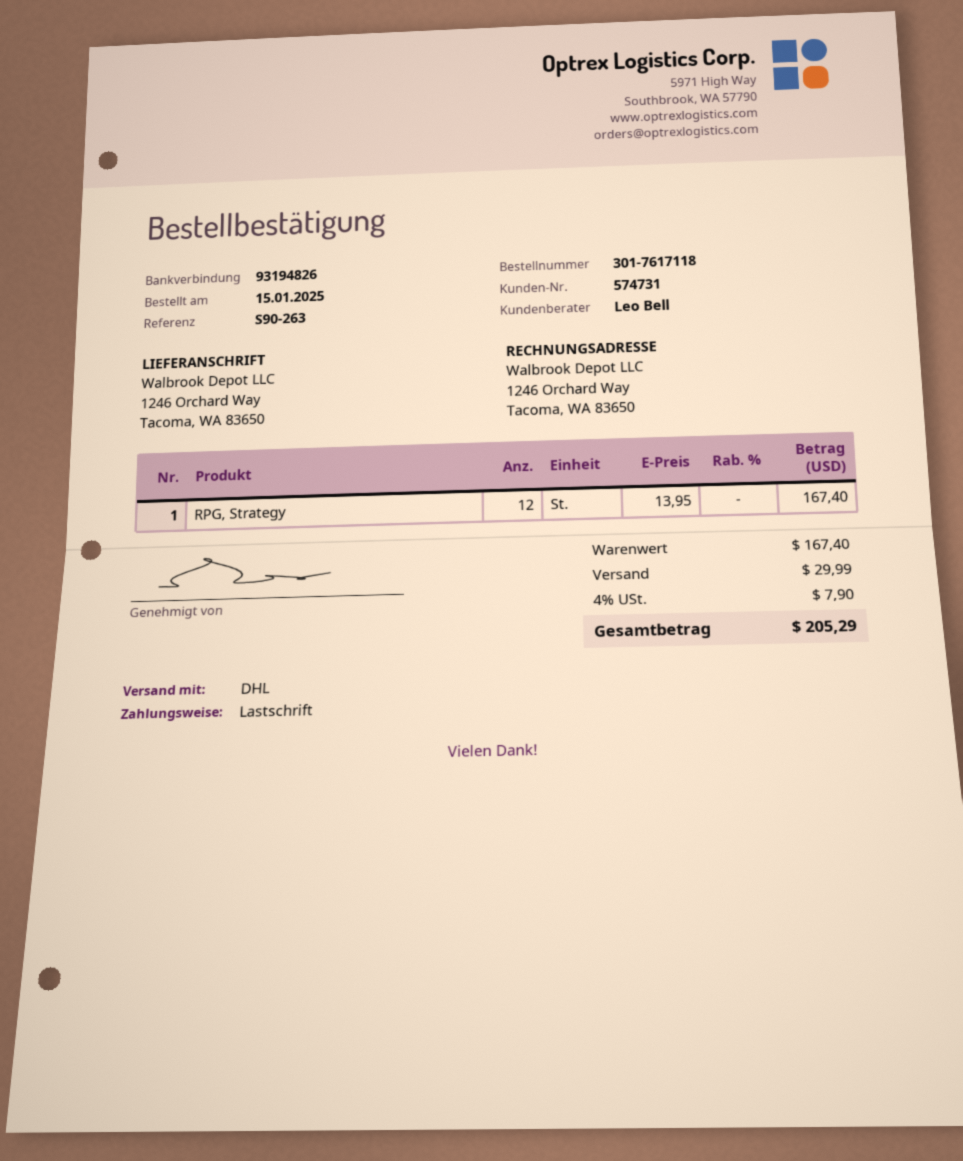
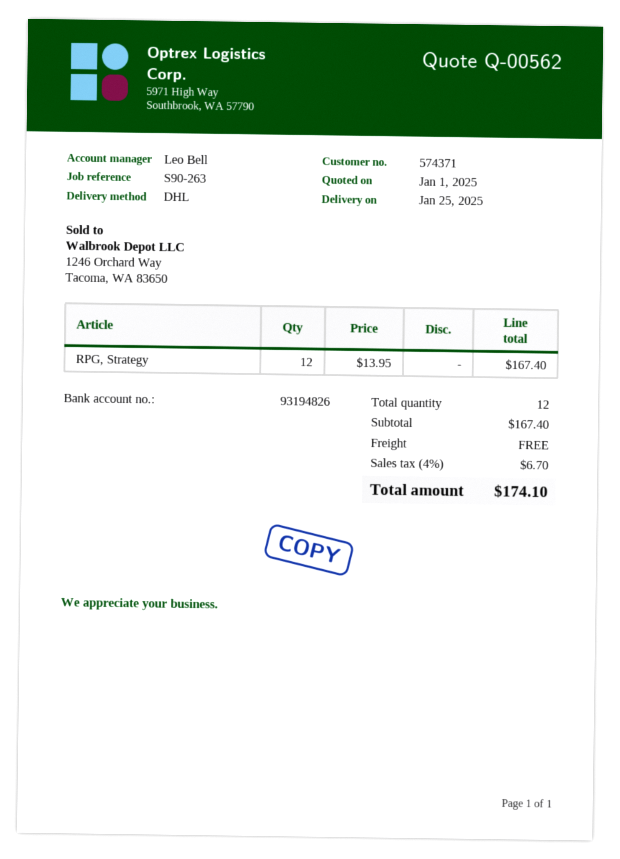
customer number: 574731 -> 574371
shipping: 29.99 -> 0.00
tax: 4% = 7.90 -> 4% = 6.70
total: 205.29 -> 174.10

